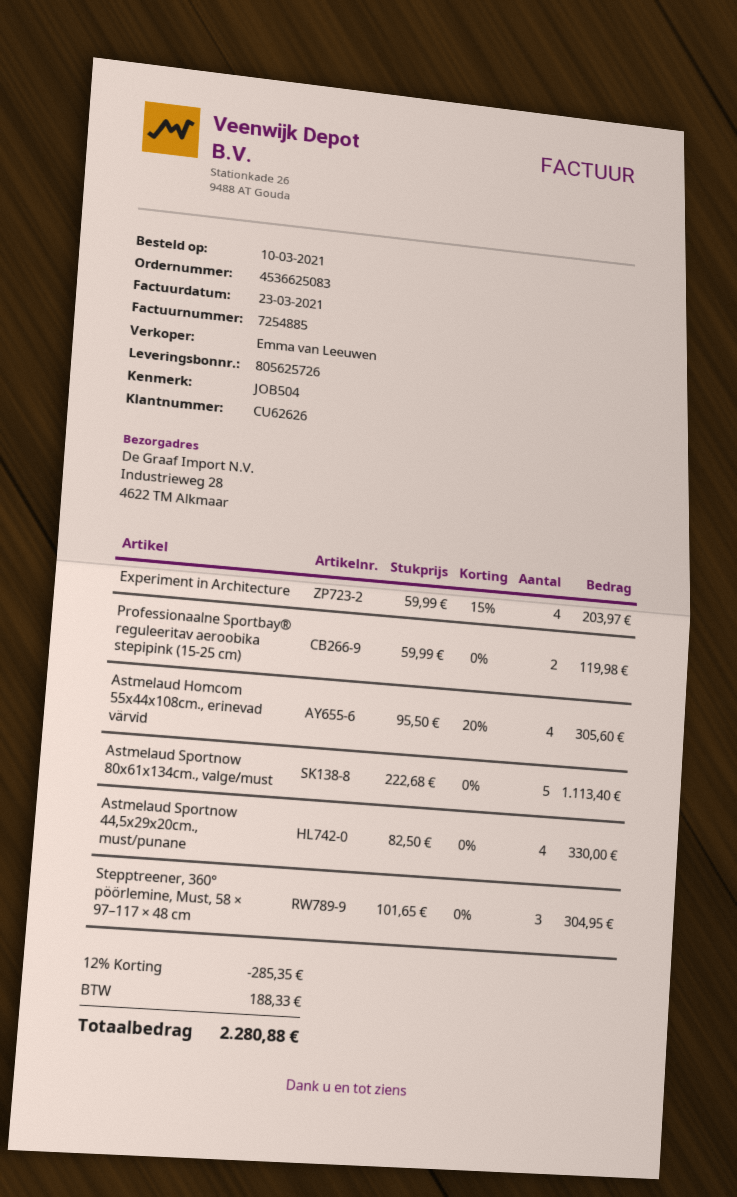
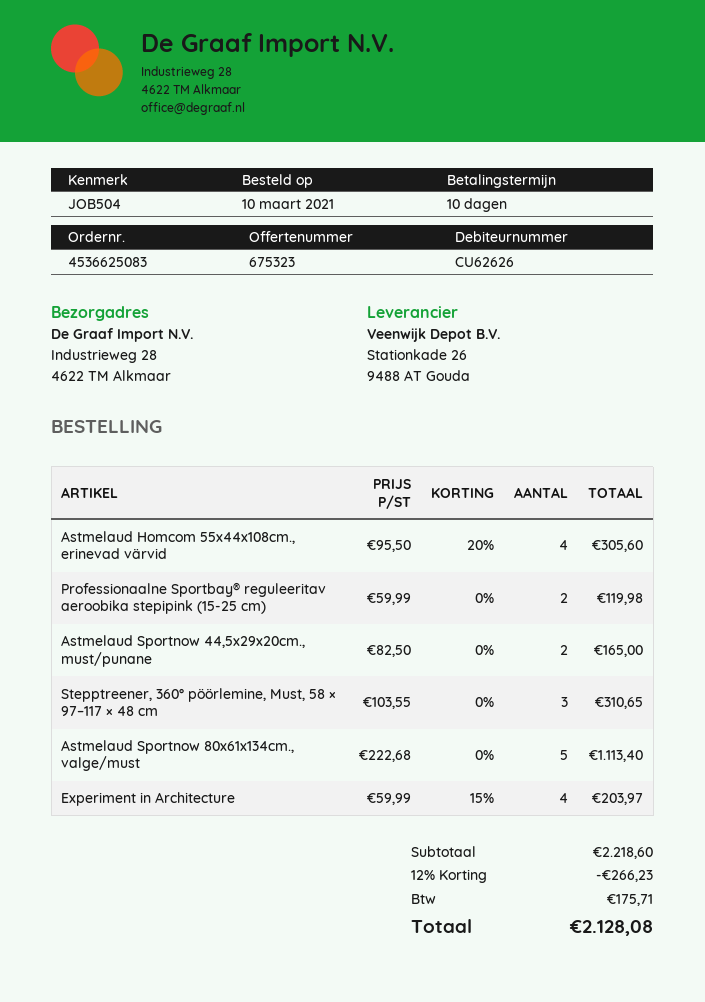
Astmelaud Sportnow 44,5x29x20cm., must/punane: 4 x 82.50 = 330.00 -> 2 x 82.50 = 165.00
Stepptreener, 360° pöörlemine, Must, 58 × 97–117 × 48 cm: 3 x 101.65 = 304.95 -> 3 x 103.55 = 310.65
discount: 12% = 285.35 -> 12% = 266.23
tax: 188.33 -> 175.71
total: 2280.88 -> 2128.08

